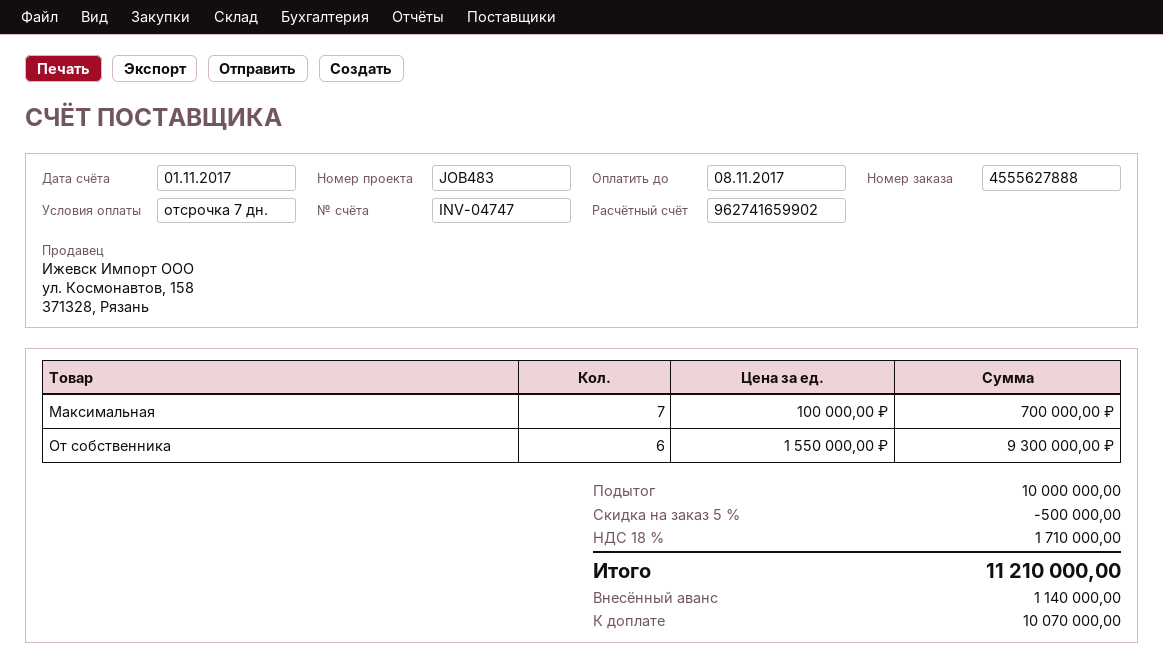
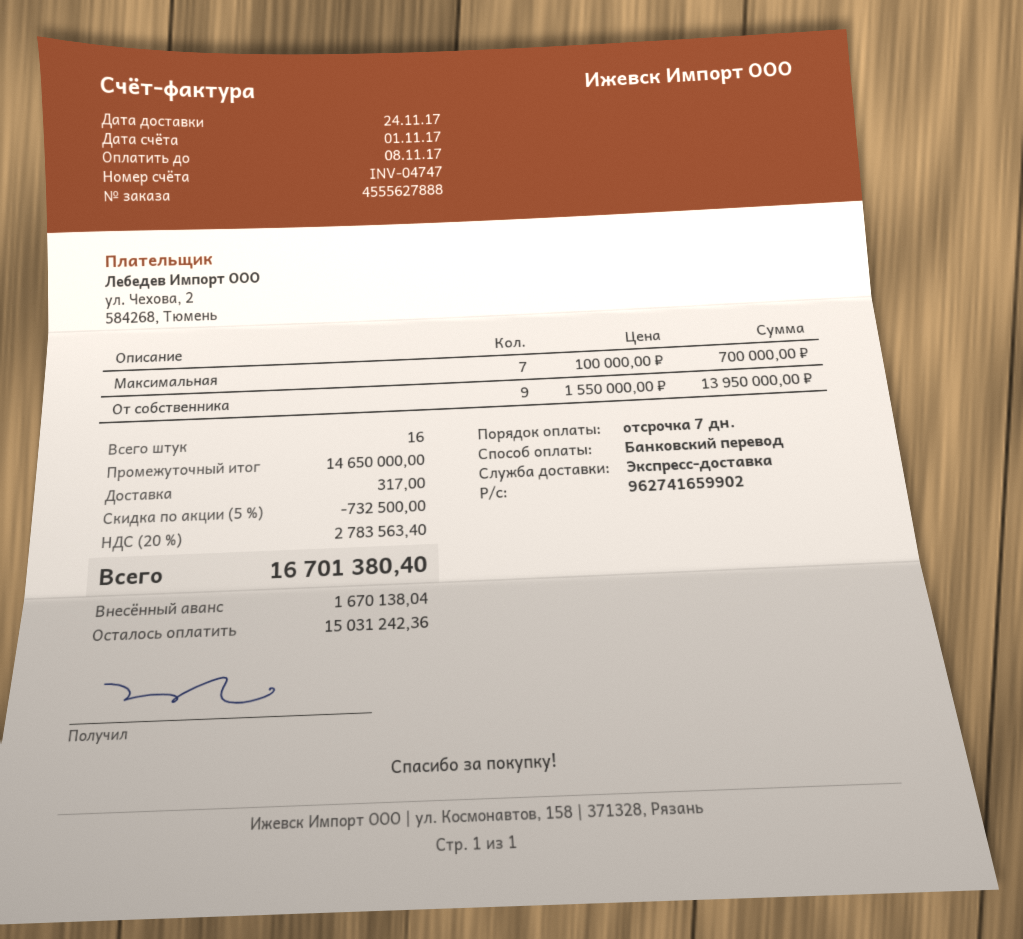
От собственника: 6 x 1550000.00 = 9300000.00 -> 9 x 1550000.00 = 13950000.00
subtotal: 10000000.00 -> 14650000.00
discount: 5% = 500000.00 -> 5% = 732500.00
shipping: none -> 317.00
tax: 18% = 1710000.00 -> 20% = 2783563.40
total: 11210000.00 -> 16701380.40
deposit: 1140000.00 -> 1670138.04
balance: 10070000.00 -> 15031242.36

